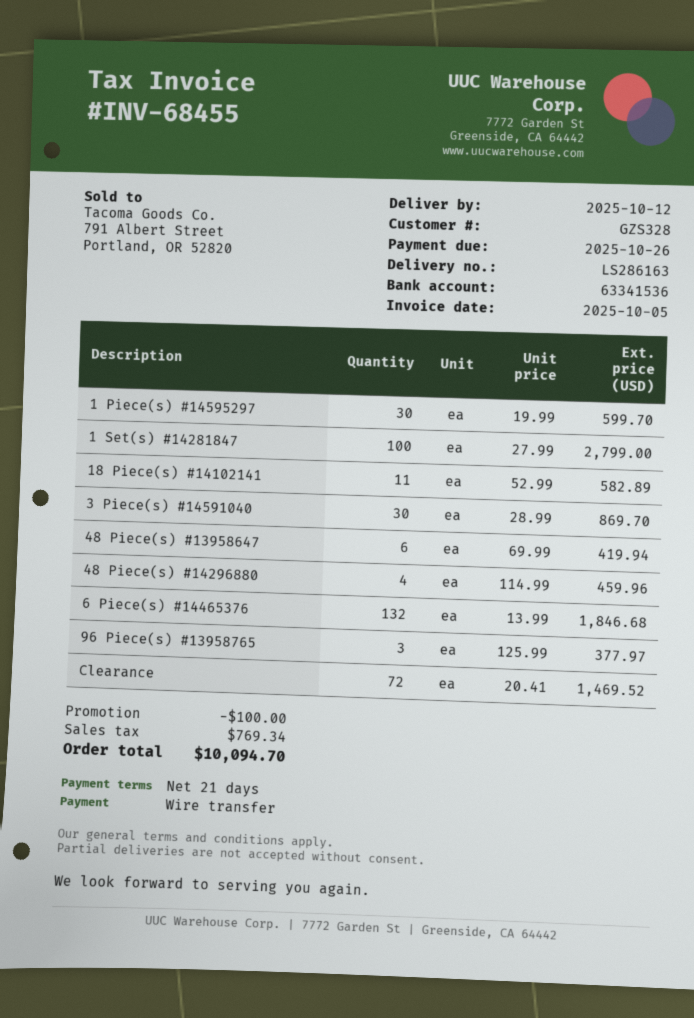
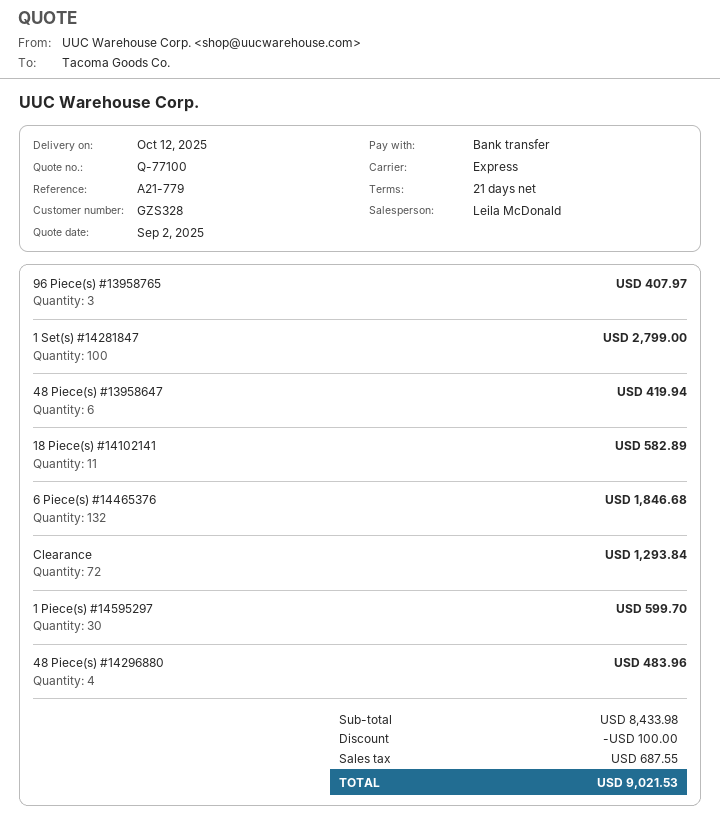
3 Piece(s) #14591040: 30 for 869.70 -> none
48 Piece(s) #14296880: 4 for 459.96 -> 4 for 483.96
96 Piece(s) #13958765: 3 for 377.97 -> 3 for 407.97
Clearance: 72 for 1469.52 -> 72 for 1293.84
tax: 769.34 -> 687.55
total: 10094.70 -> 9021.53

